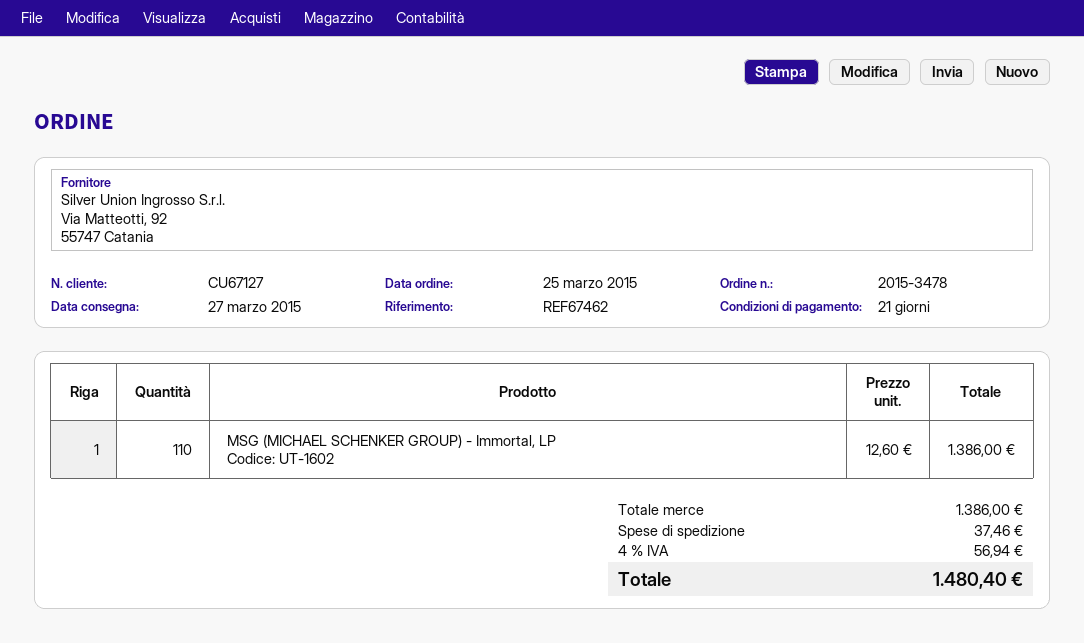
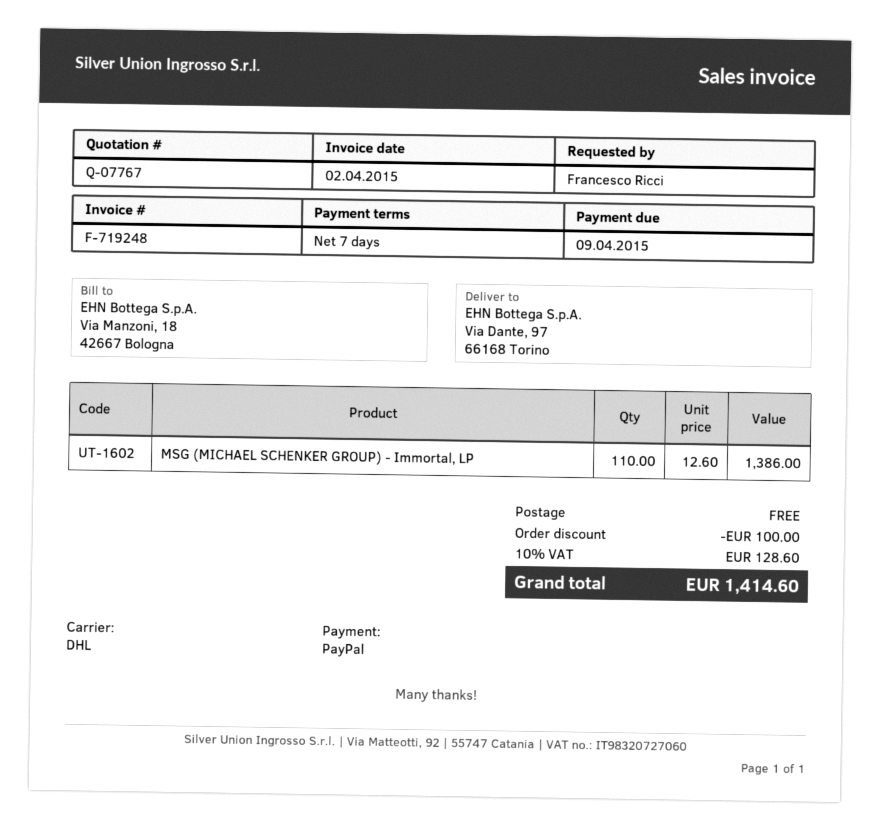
payment terms: 21 days -> 7 days
discount: none -> 100.00
shipping: 37.46 -> 0.00
tax: 4% = 56.94 -> 10% = 128.60
total: 1480.40 -> 1414.60

